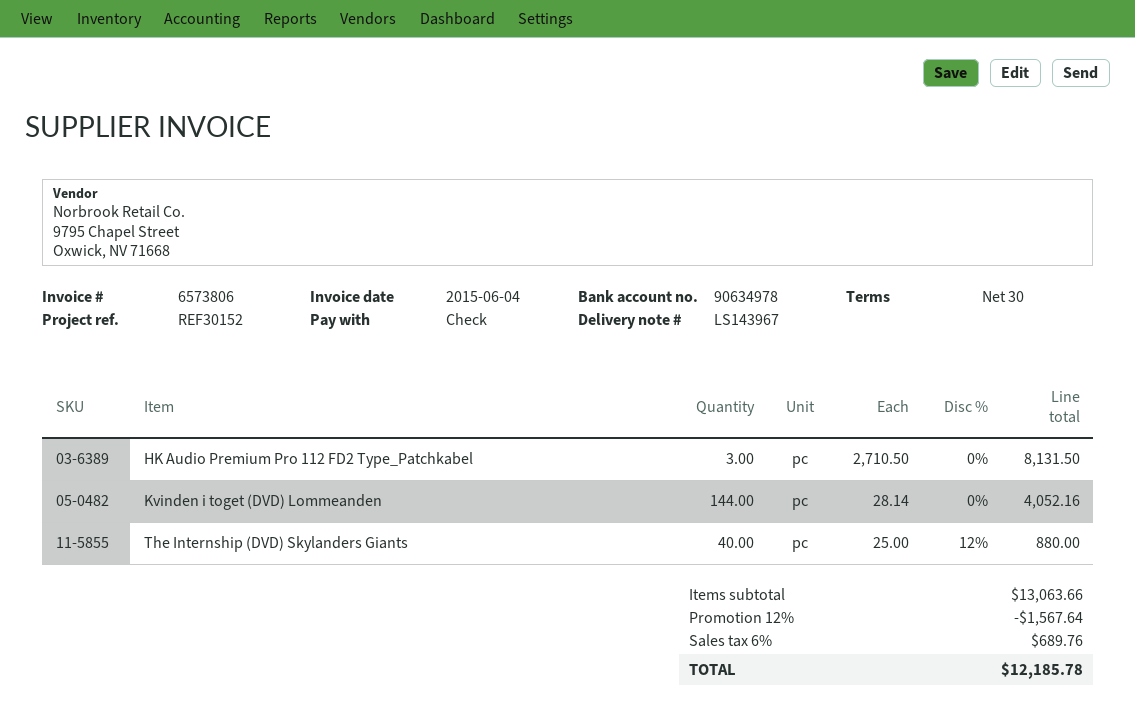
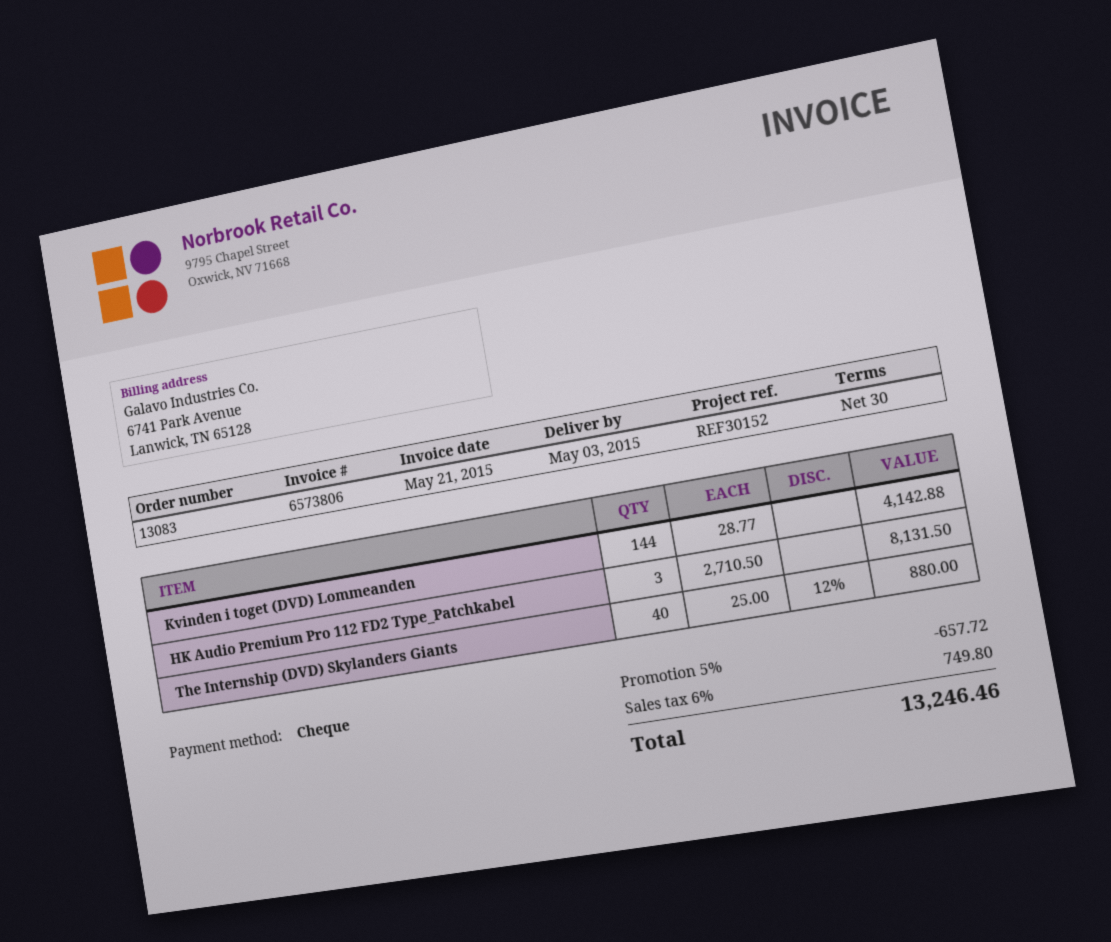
invoice date: 2015-06-04 -> 2015-05-21
Kvinden i toget (DVD) Lommeanden: 144 x 28.14 = 4052.16 -> 144 x 28.77 = 4142.88
discount: 12% = 1567.64 -> 5% = 657.72
tax: 6% = 689.76 -> 6% = 749.80
total: 12185.78 -> 13246.46

